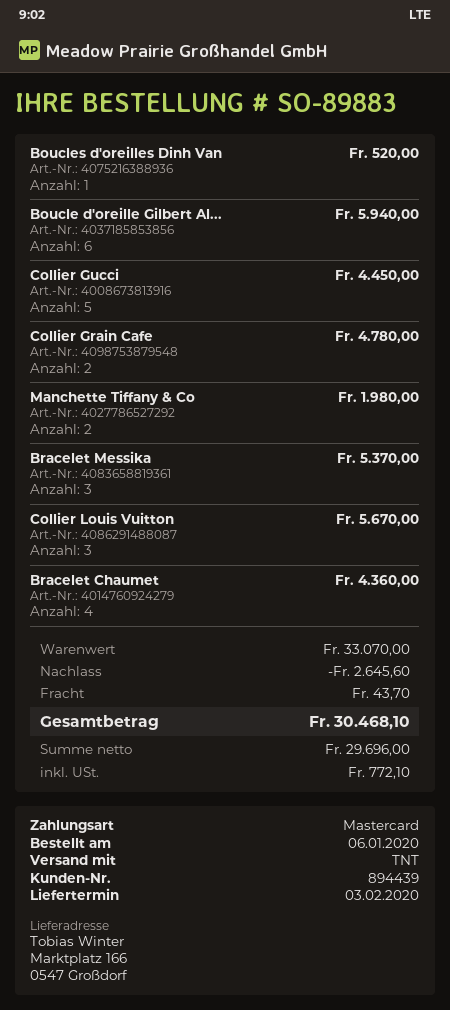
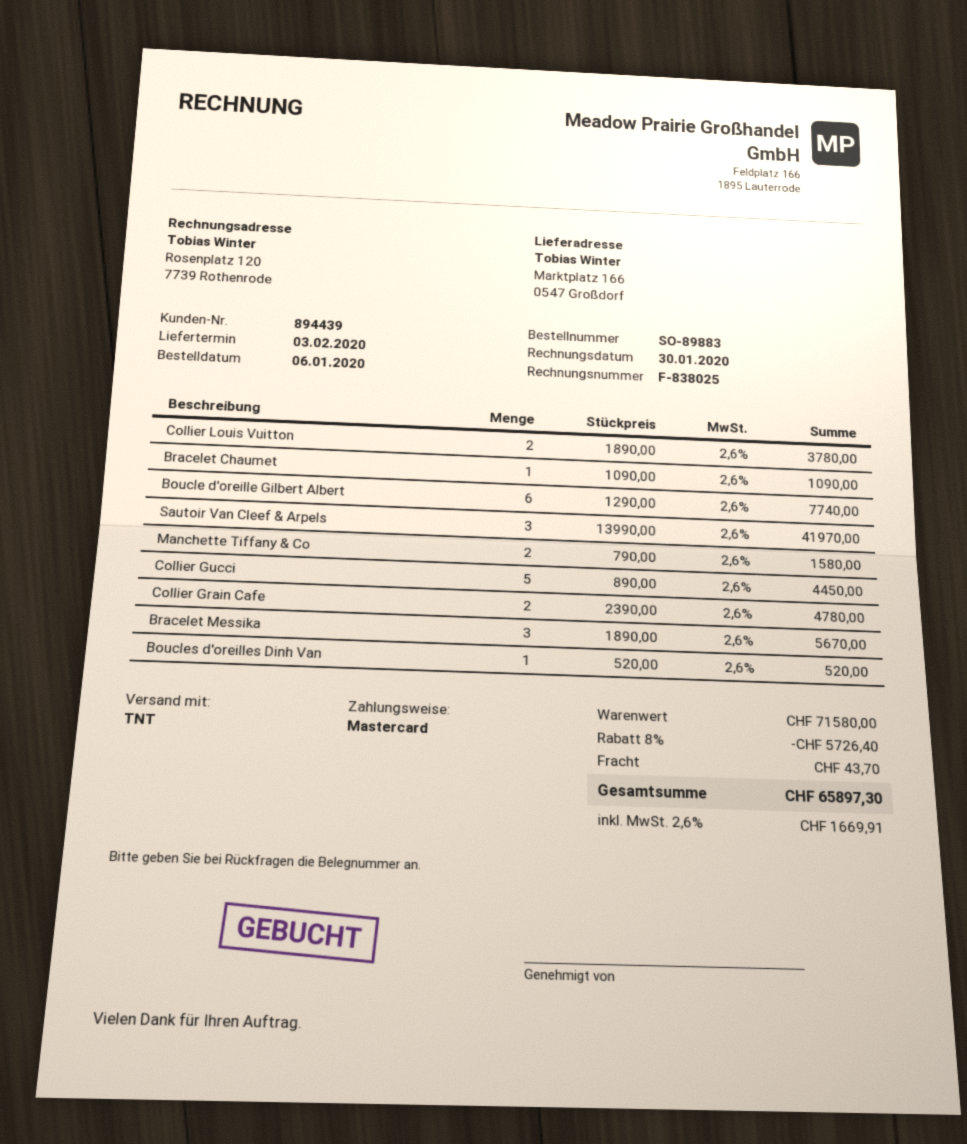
Boucle d'oreille Gilbert Al...: 6 for 5940.00 -> 6 for 7740.00
Manchette Tiffany & Co: 2 for 1980.00 -> 2 for 1580.00
Bracelet Messika: 3 for 5370.00 -> 3 for 5670.00
Collier Louis Vuitton: 3 for 5670.00 -> 2 for 3780.00
Bracelet Chaumet: 4 for 4360.00 -> 1 for 1090.00
Sautoir Van Cleef & Arpels: none -> 3 for 41970.00
subtotal: 33070.00 -> 71580.00
discount: 2645.60 -> 5726.40
tax: 772.10 -> 1669.91
total: 30468.10 -> 65897.30

